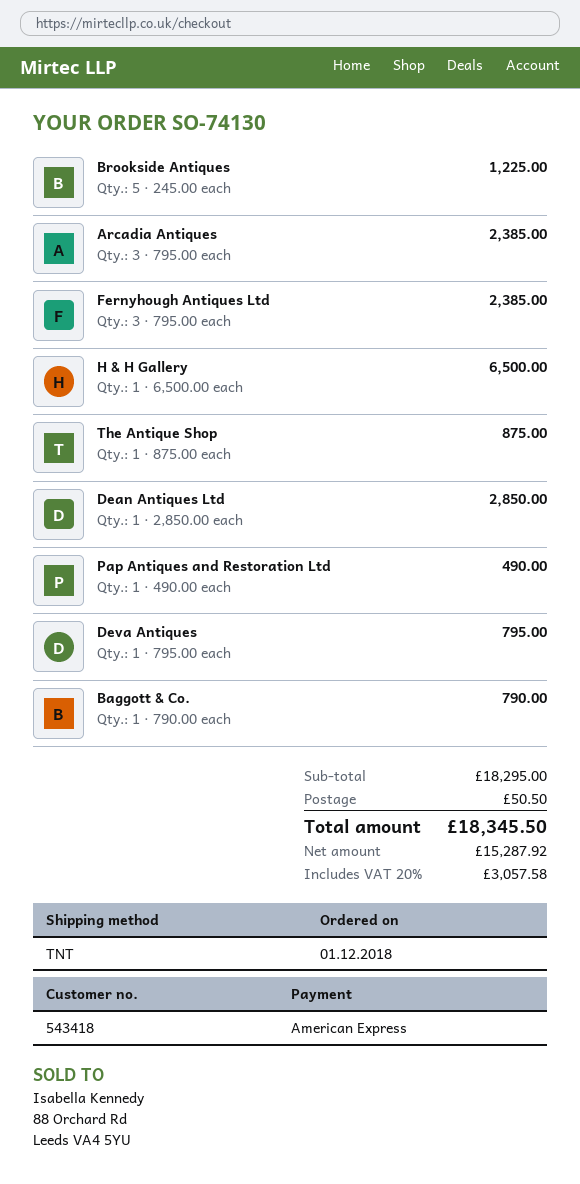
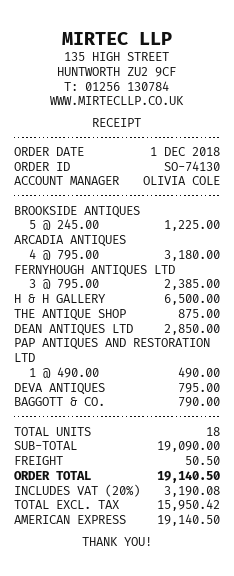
Arcadia Antiques: 3 x 795.00 = 2385.00 -> 4 x 795.00 = 3180.00
subtotal: 18295.00 -> 19090.00
net: 15287.92 -> 15950.42
tax: 20% = 3057.58 -> 20% = 3190.08
total: 18345.50 -> 19140.50

